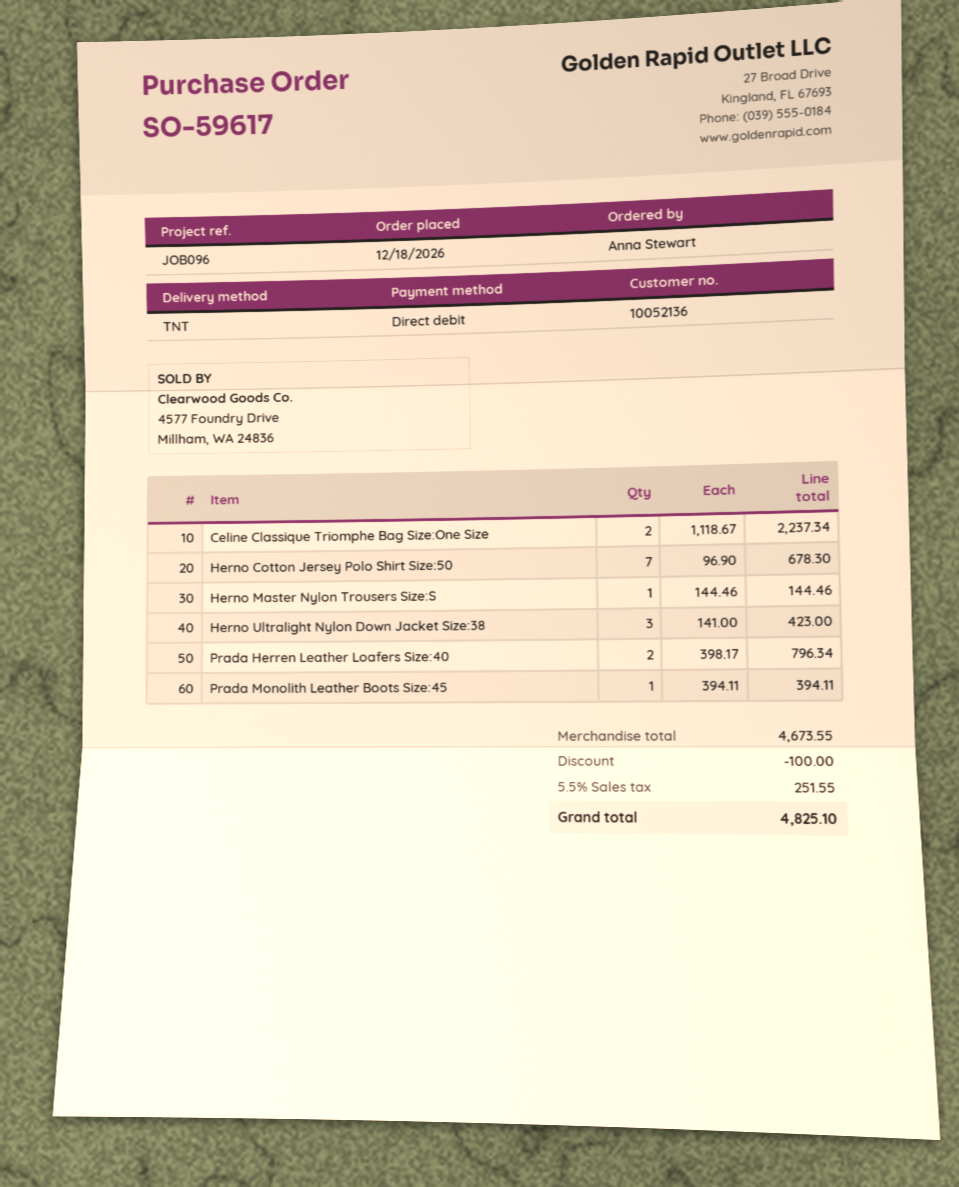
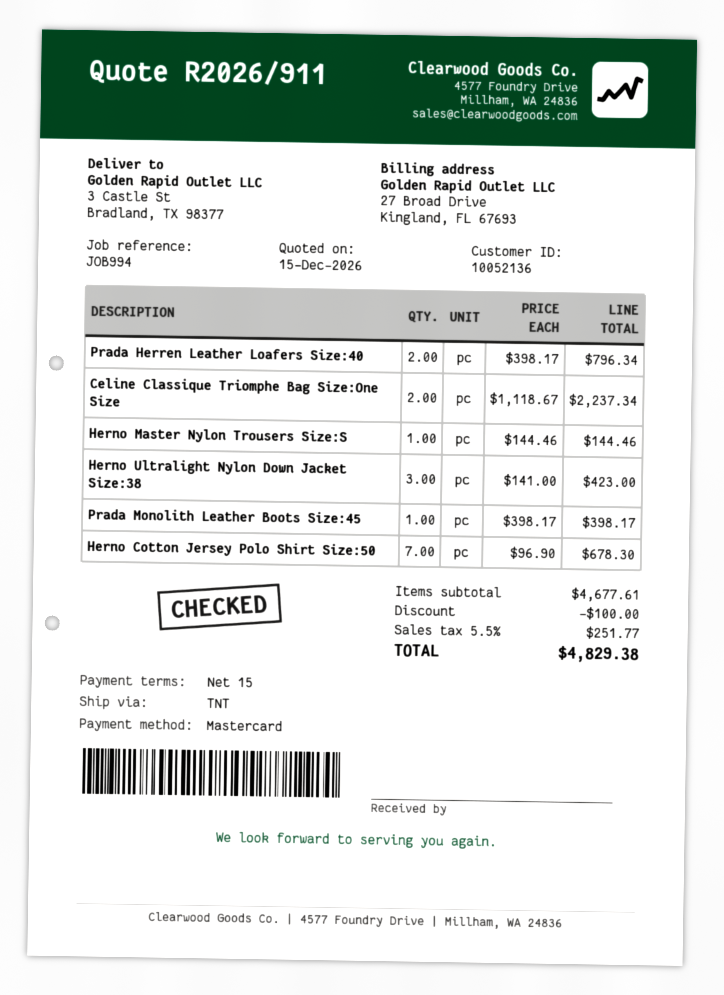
reference: JOB096 -> JOB994
payment method: direct debit -> Mastercard
Prada Monolith Leather Boots Size:45: 1 x 394.11 = 394.11 -> 1 x 398.17 = 398.17
subtotal: 4673.55 -> 4677.61
tax: 5.5% = 251.55 -> 5.5% = 251.77
total: 4825.10 -> 4829.38

